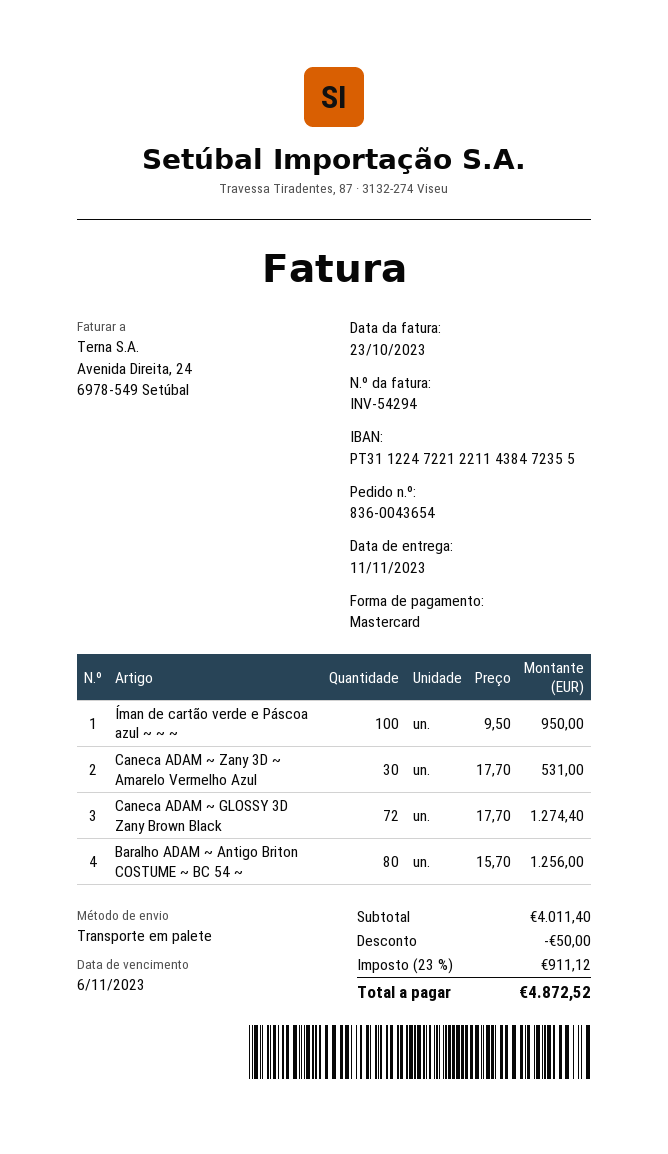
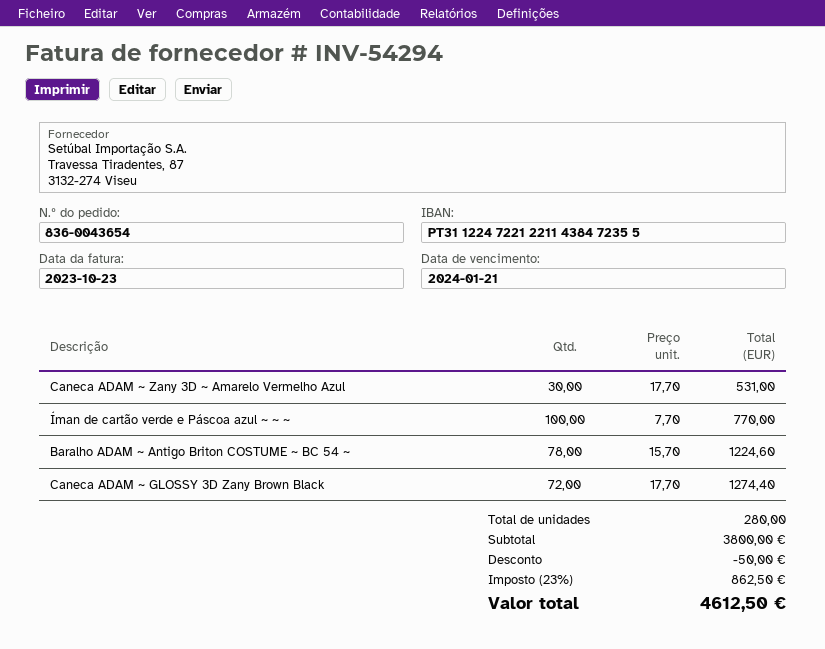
due date: 2023-11-06 -> 2024-01-21
Íman de cartão verde e Páscoa azul ~ ~ ~: 100 x 9.50 = 950.00 -> 100 x 7.70 = 770.00
Baralho ADAM ~ Antigo Briton COSTUME ~ BC 54 ~: 80 x 15.70 = 1256.00 -> 78 x 15.70 = 1224.60
subtotal: 4011.40 -> 3800.00
tax: 23% = 911.12 -> 23% = 862.50
total: 4872.52 -> 4612.50

